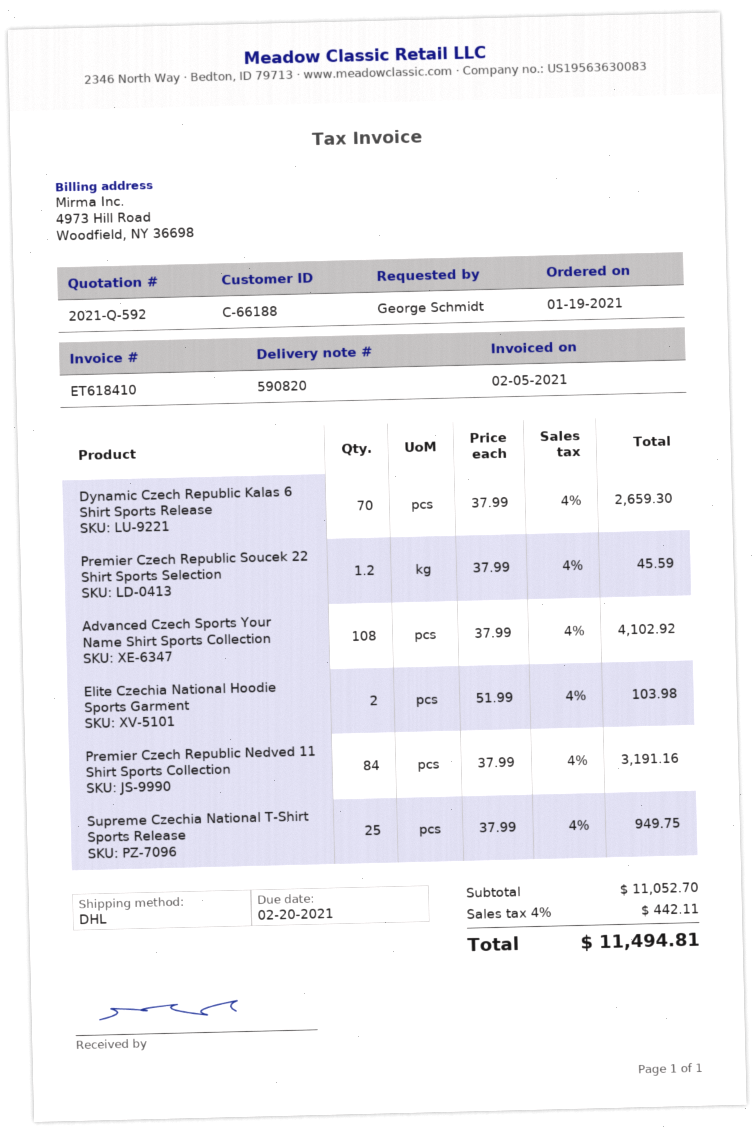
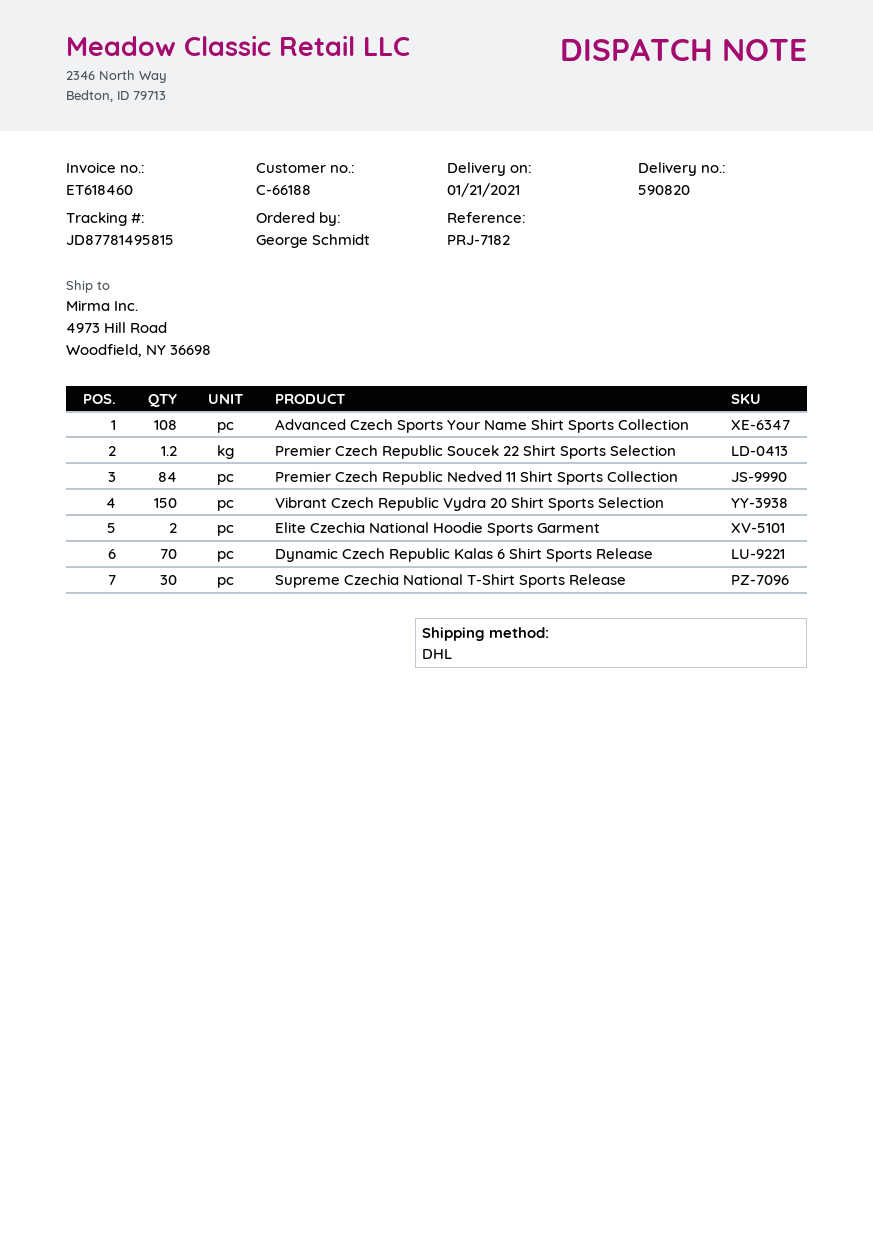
invoice number: ET618410 -> ET618460
Supreme Czechia National T-Shirt Sports Release: 25 -> 30
Vibrant Czech Republic Vydra 20 Shirt Sports Selection: none -> 150

